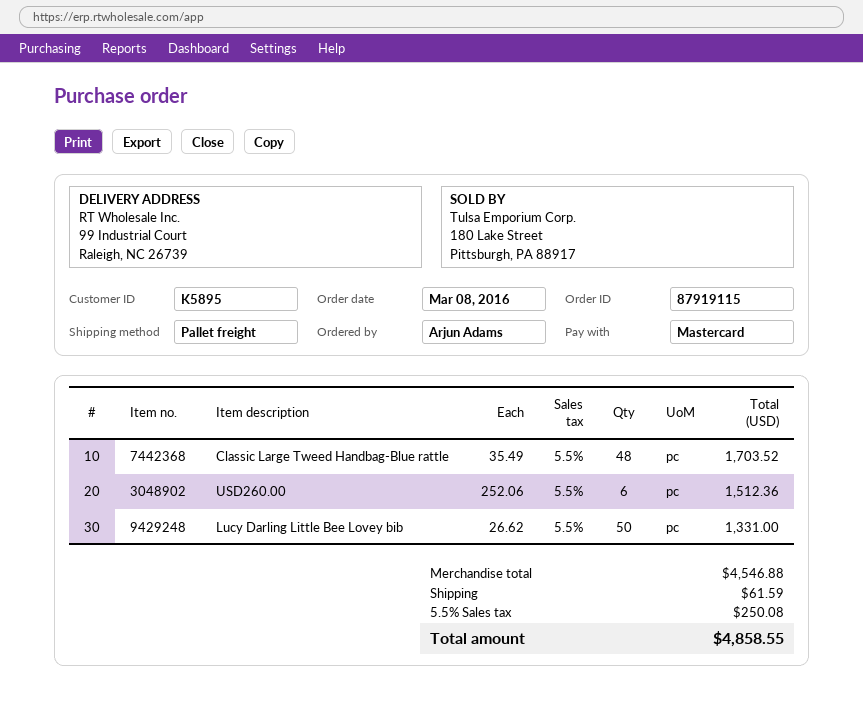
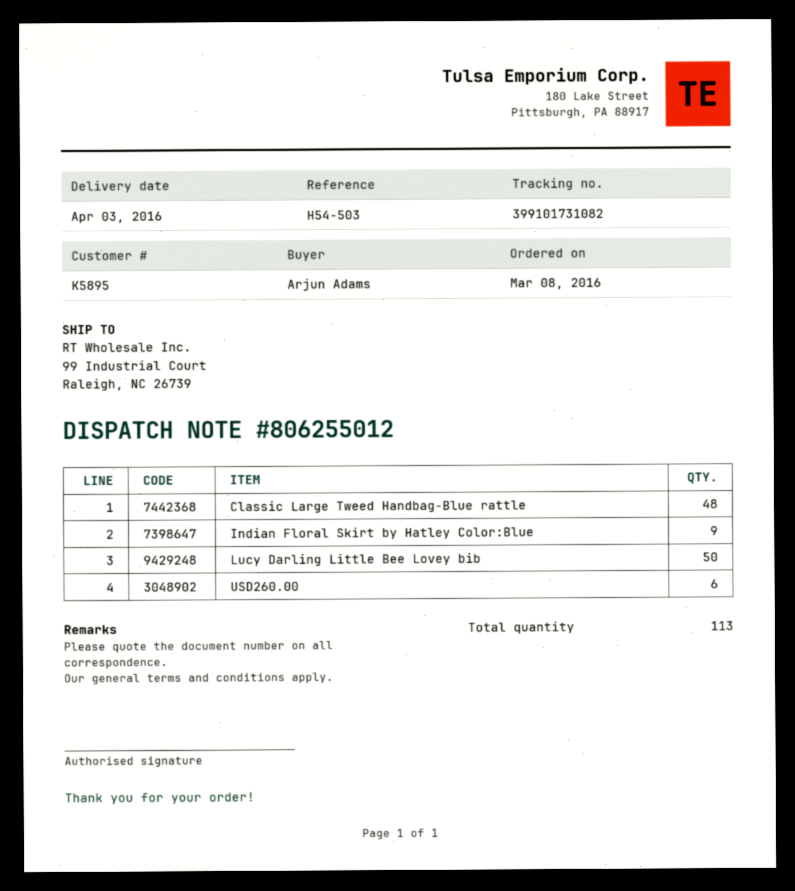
Indian Floral Skirt by Hatley Color:Blue: none -> 9

